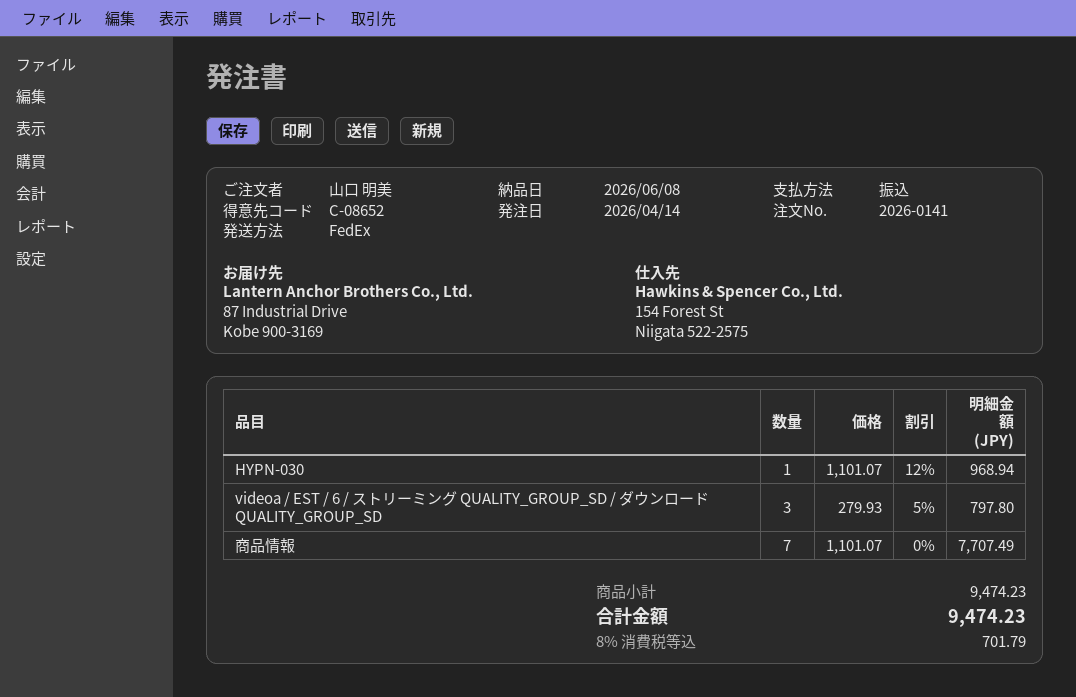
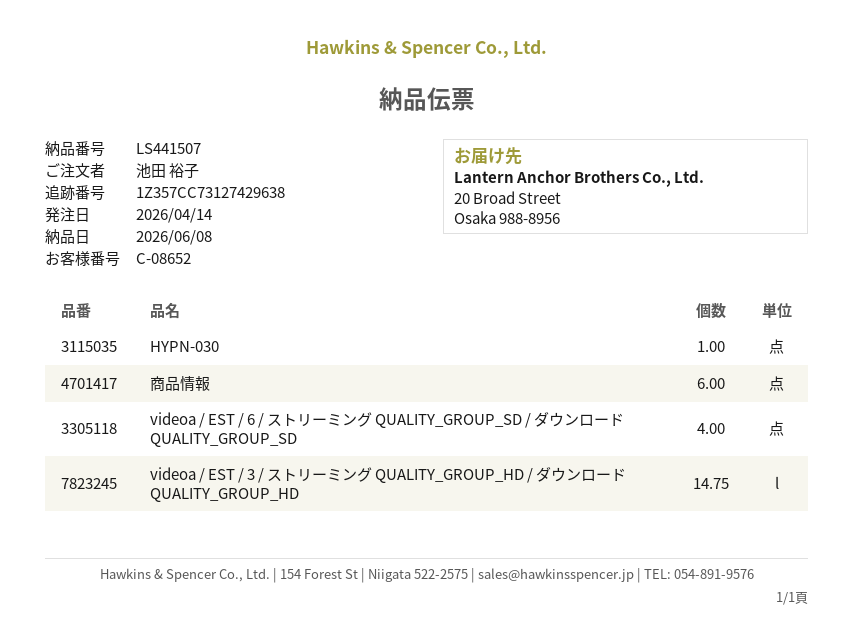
ordered by: 山口 明美 -> 池田 裕子
ship to: 87 Industrial Drive, Kobe 900-3169 -> 20 Broad Street, Osaka 988-8956
videoa / EST / 6 / ストリーミング QUALITY_GROUP_SD / ダウンロード QUALITY_GROUP_SD: 3 -> 4
商品情報: 7 -> 6
videoa / EST / 3 / ストリーミング QUALITY_GROUP_HD / ダウンロード QUALITY_GROUP_HD: none -> 14.75

